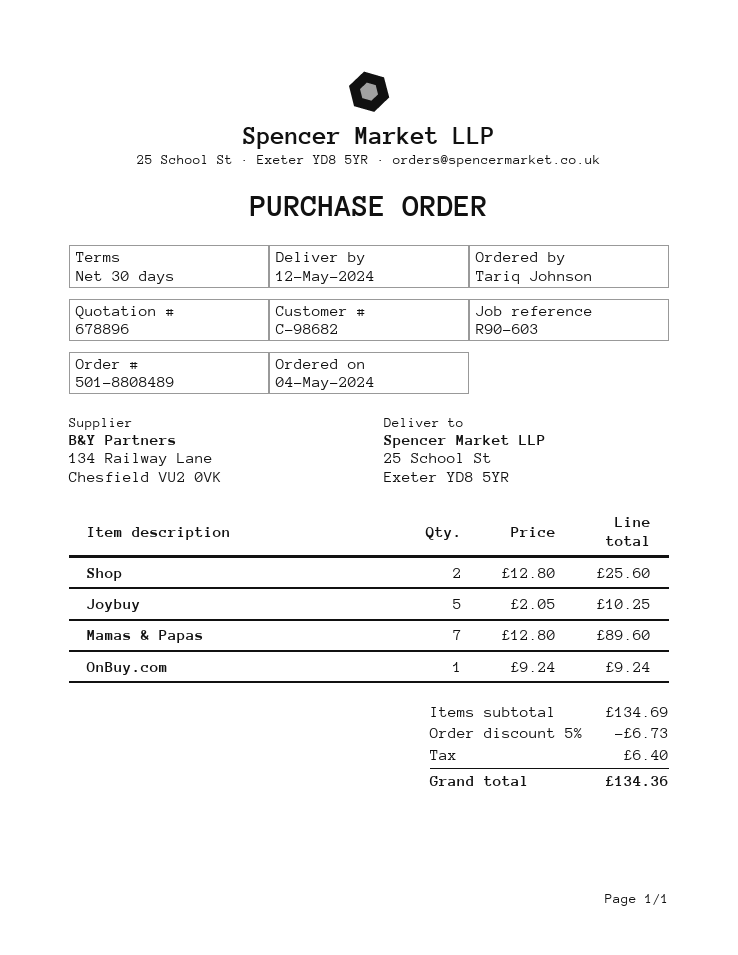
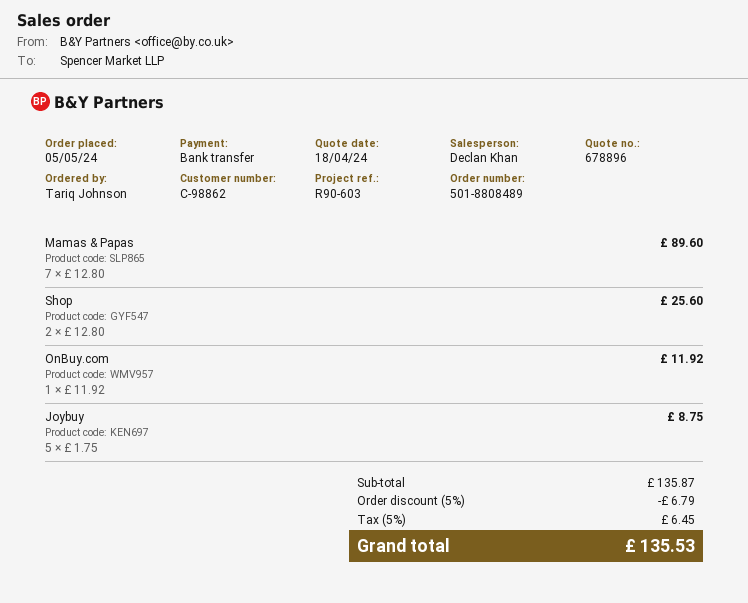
order date: 2024-05-04 -> 2024-05-05
customer number: C-98682 -> C-98862
Joybuy: 5 x 2.05 = 10.25 -> 5 x 1.75 = 8.75
OnBuy.com: 1 x 9.24 = 9.24 -> 1 x 11.92 = 11.92
subtotal: 134.69 -> 135.87
discount: 5% = 6.73 -> 5% = 6.79
tax: 6.40 -> 6.45
total: 134.36 -> 135.53

